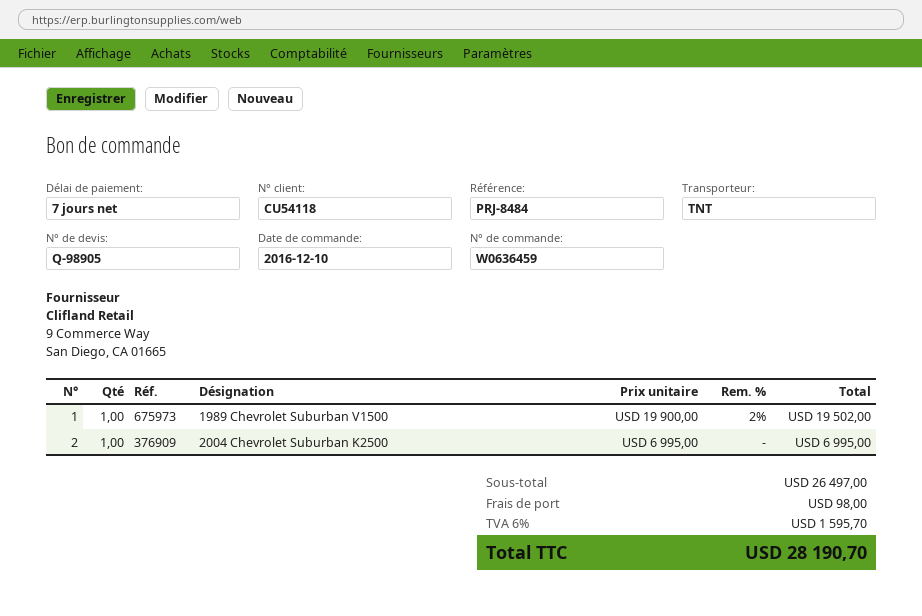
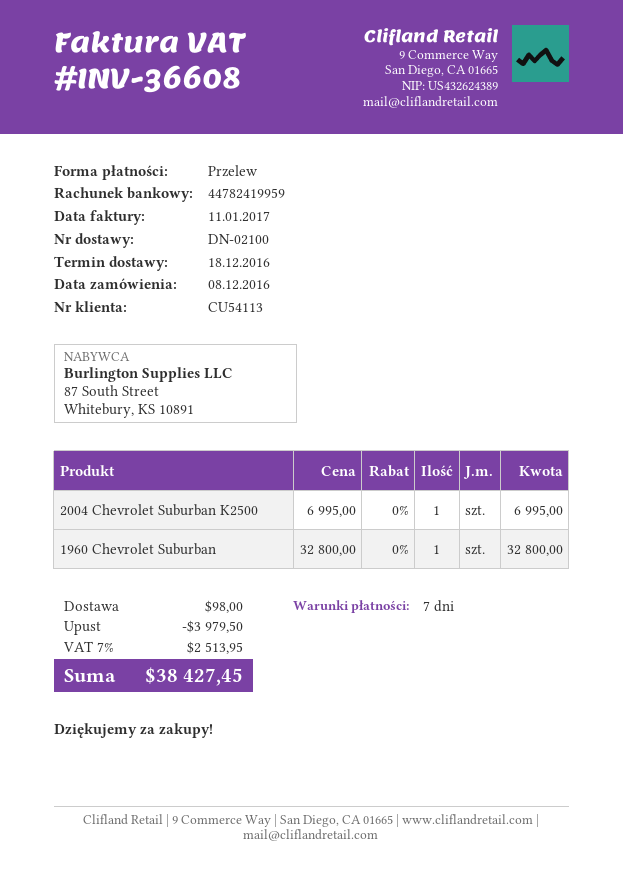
order date: 2016-12-10 -> 2016-12-08
customer number: CU54118 -> CU54113
1989 Chevrolet Suburban V1500: 1 x 19900.00 - 2% = 19502.00 -> none
1960 Chevrolet Suburban: none -> 1 x 32800.00 = 32800.00
discount: none -> 3979.50
tax: 6% = 1595.70 -> 7% = 2513.95
total: 28190.70 -> 38427.45

